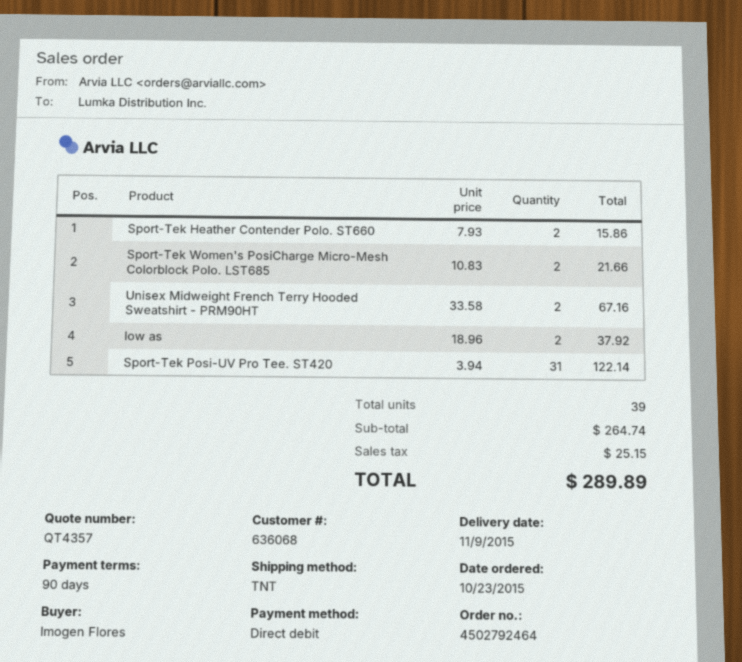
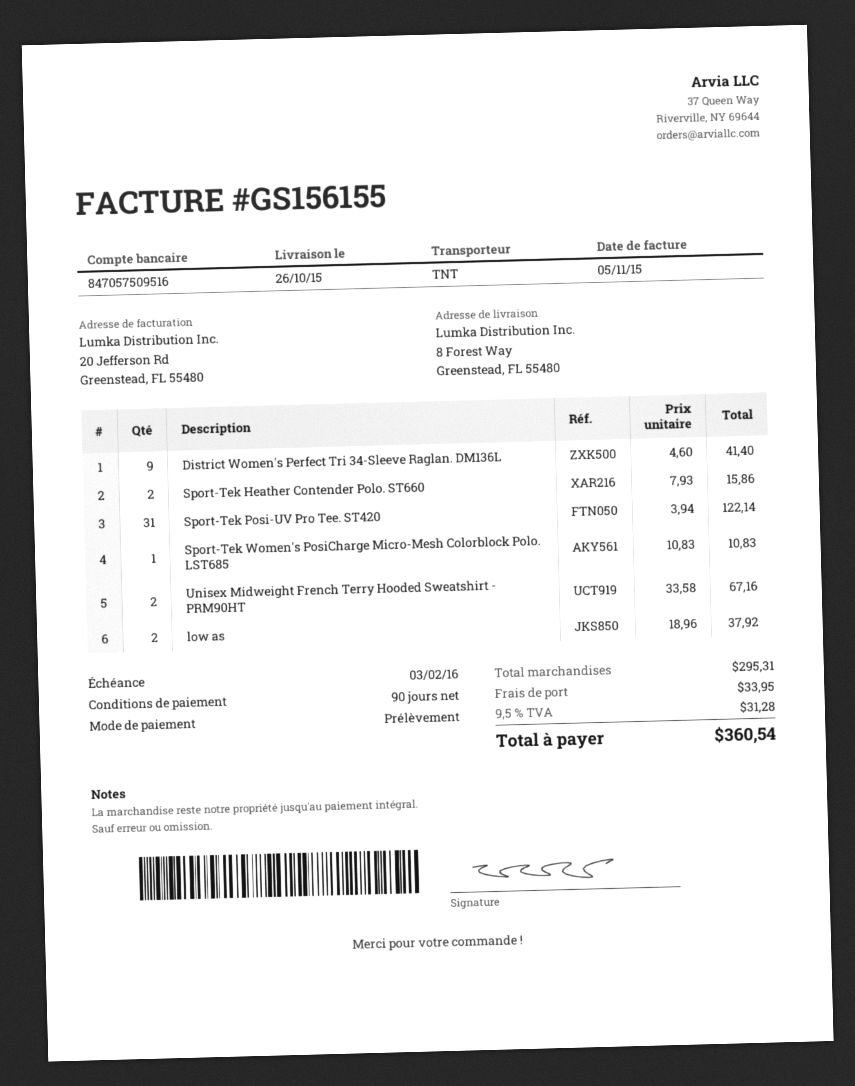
delivery date: 2015-11-09 -> 2015-10-26
Sport-Tek Women's PosiCharge Micro-Mesh Colorblock Polo. LST685: 2 x 10.83 = 21.66 -> 1 x 10.83 = 10.83
District Women's Perfect Tri 34-Sleeve Raglan. DM136L: none -> 9 x 4.60 = 41.40
subtotal: 264.74 -> 295.31
shipping: none -> 33.95
tax: 25.15 -> 31.28
total: 289.89 -> 360.54

